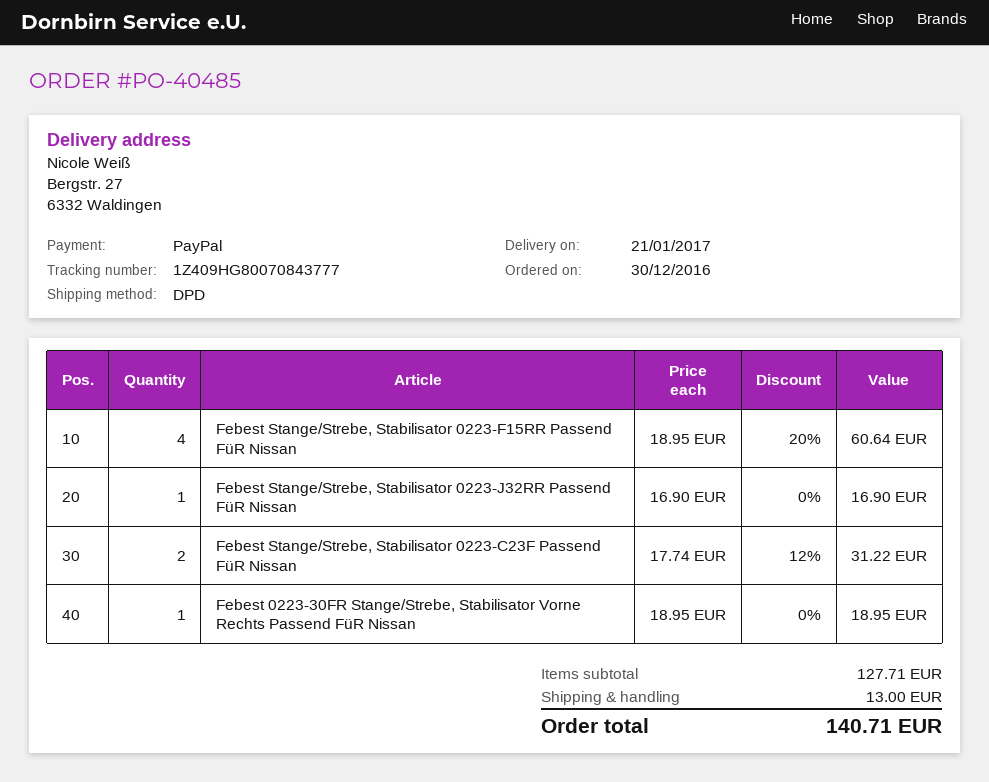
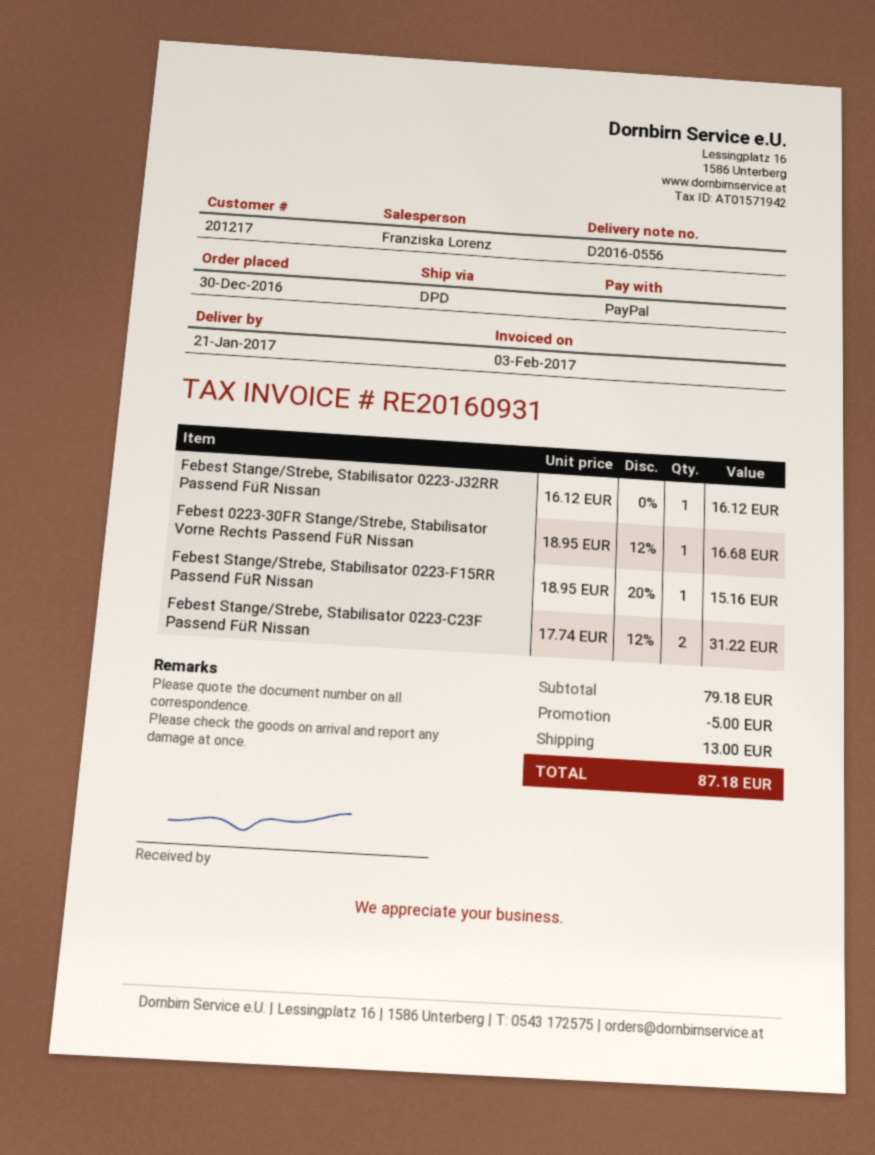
Febest Stange/Strebe, Stabilisator 0223-F15RR Passend FüR Nissan: 4 x 18.95 - 20% = 60.64 -> 1 x 18.95 - 20% = 15.16
Febest Stange/Strebe, Stabilisator 0223-J32RR Passend FüR Nissan: 1 x 16.90 = 16.90 -> 1 x 16.12 = 16.12
Febest 0223-30FR Stange/Strebe, Stabilisator Vorne Rechts Passend FüR Nissan: 1 x 18.95 = 18.95 -> 1 x 18.95 - 12% = 16.68
subtotal: 127.71 -> 79.18
discount: none -> 5.00
total: 140.71 -> 87.18

